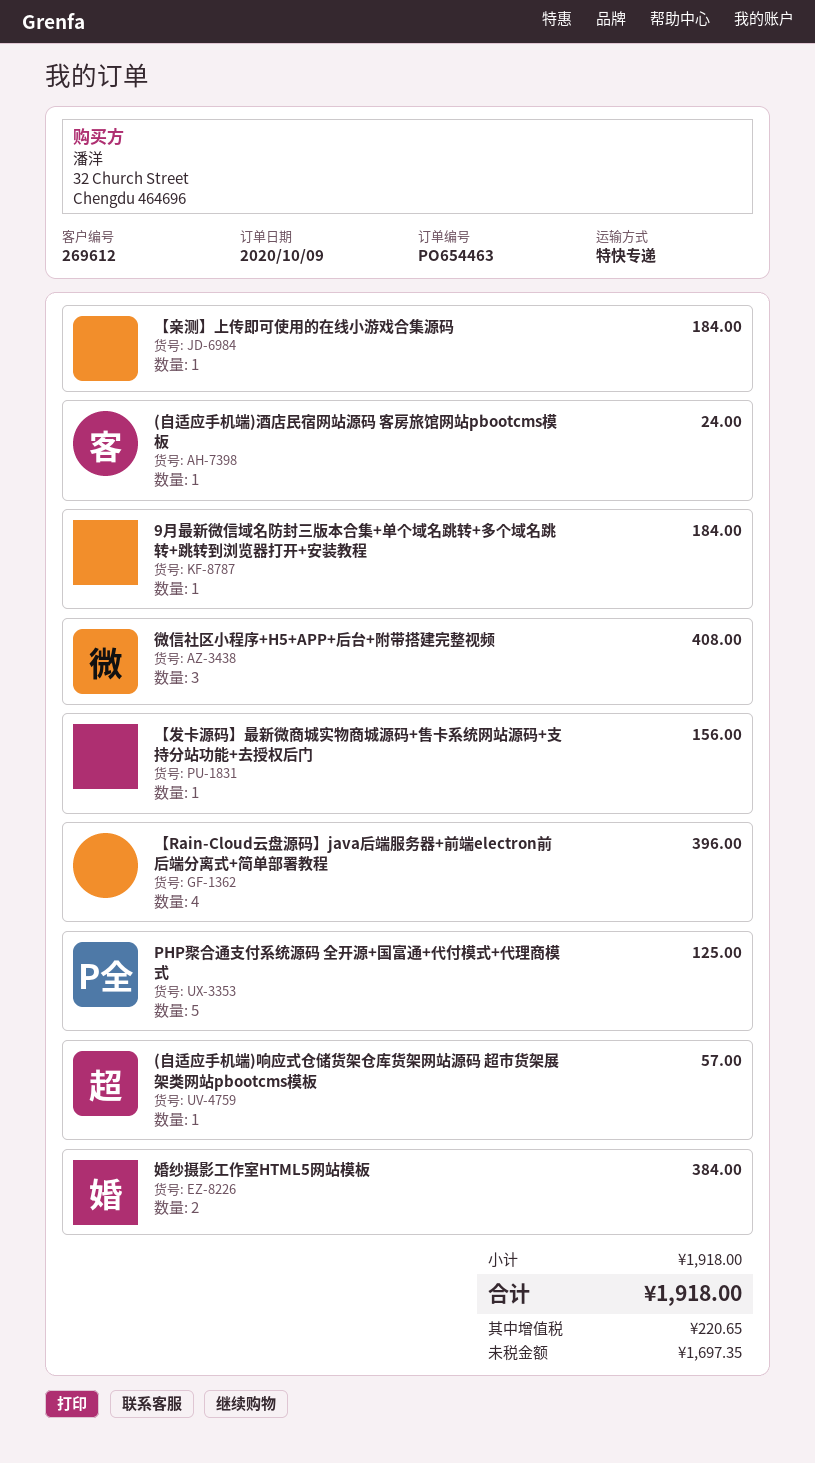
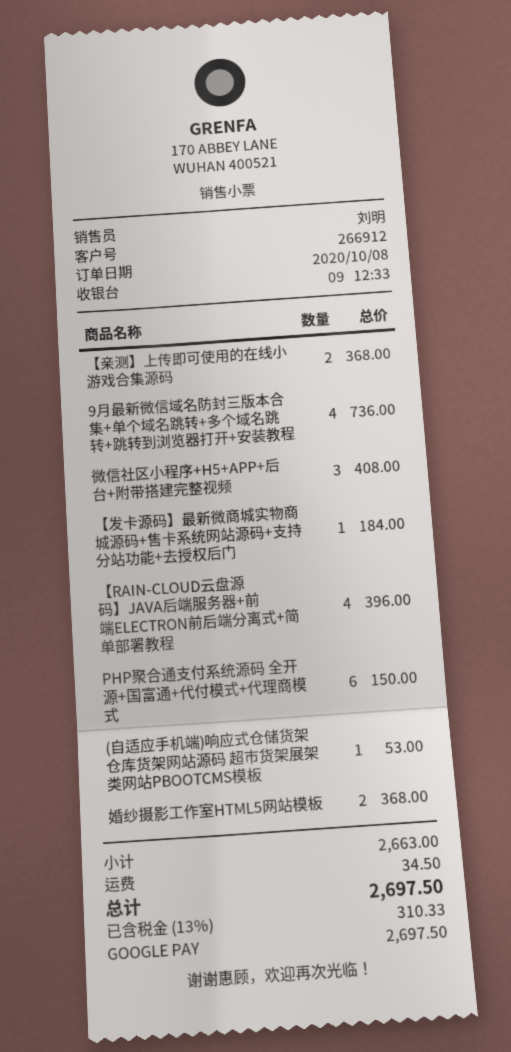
order date: 2020-10-09 -> 2020-10-08
customer number: 269612 -> 266912
【亲测】上传即可使用的在线小游戏合集源码: 1 for 184.00 -> 2 for 368.00
(自适应手机端)酒店民宿网站源码 客房旅馆网站pbootcms模板: 1 for 24.00 -> none
9月最新微信域名防封三版本合集+单个域名跳转+多个域名跳转+跳转到浏览器打开+安装教程: 1 for 184.00 -> 4 for 736.00
【发卡源码】最新微商城实物商城源码+售卡系统网站源码+支持分站功能+去授权后门: 1 for 156.00 -> 1 for 184.00
PHP聚合通支付系统源码 全开源+国富通+代付模式+代理商模式: 5 for 125.00 -> 6 for 150.00
(自适应手机端)响应式仓储货架仓库货架网站源码 超市货架展架类网站pbootcms模板: 1 for 57.00 -> 1 for 53.00
婚纱摄影工作室HTML5网站模板: 2 for 384.00 -> 2 for 368.00
subtotal: 1918.00 -> 2663.00
shipping: none -> 34.50
tax: 220.65 -> 310.33
total: 1918.00 -> 2697.50

